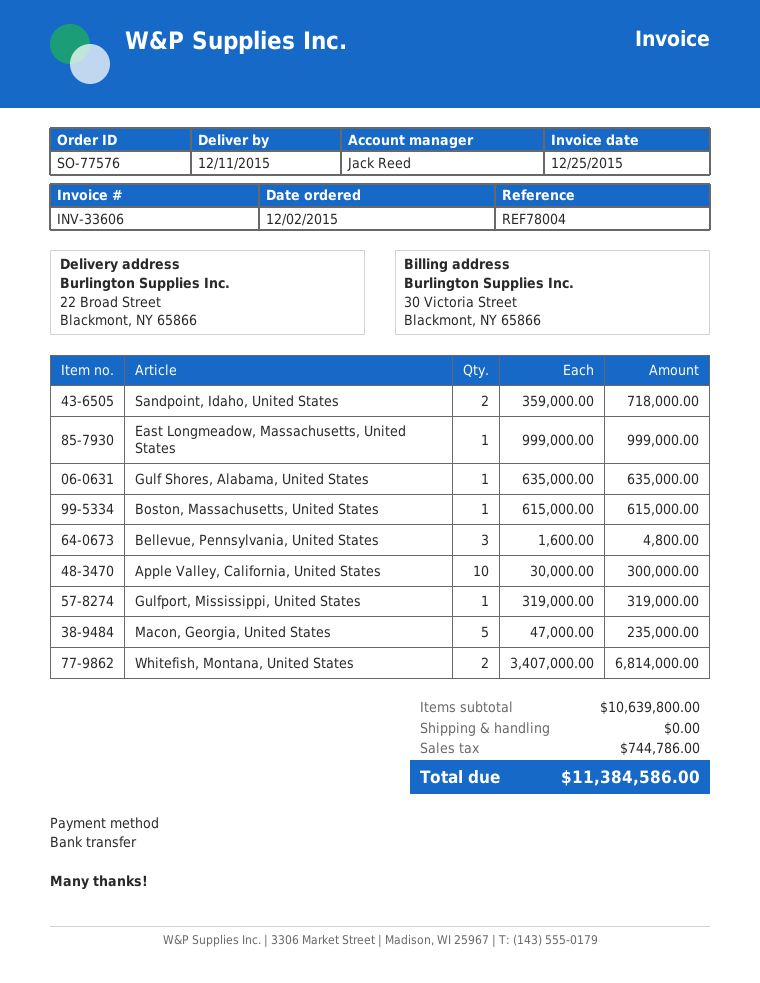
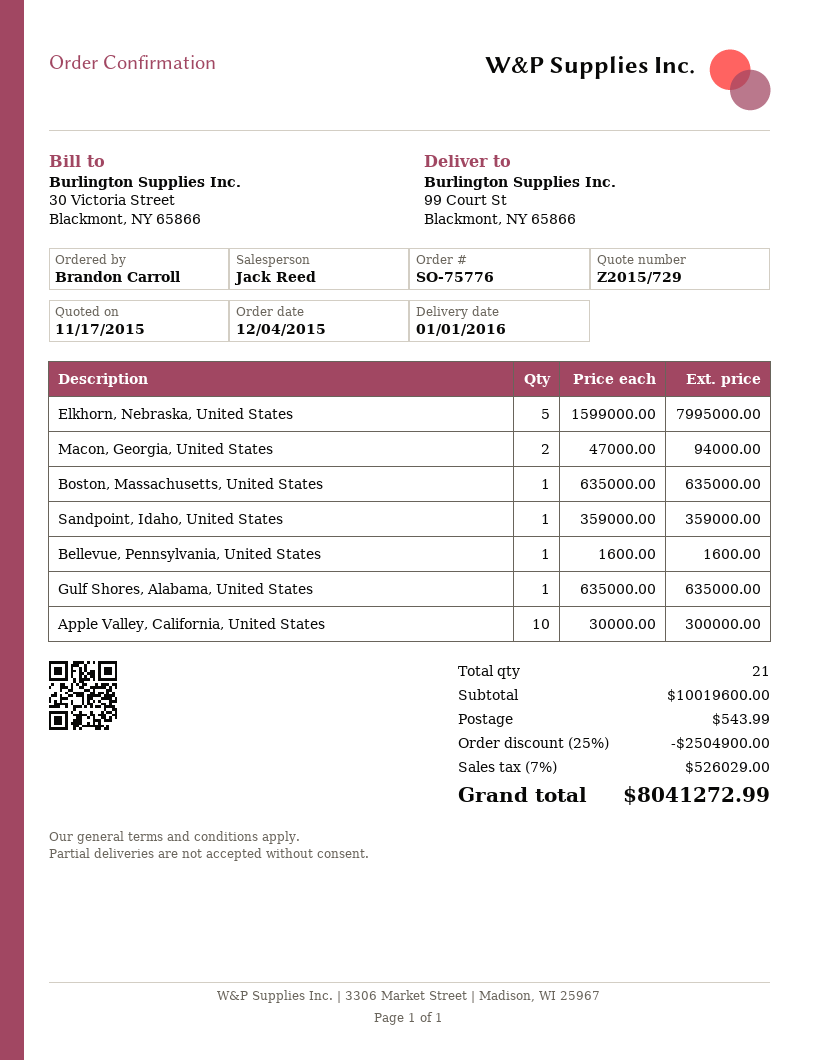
order number: SO-77576 -> SO-75776
order date: 2015-12-02 -> 2015-12-04
delivery date: 2015-12-11 -> 2016-01-01
ship to: 22 Broad Street, Blackmont, NY 65866 -> 99 Court St, Blackmont, NY 65866
Sandpoint, Idaho, United States: 2 x 359000.00 = 718000.00 -> 1 x 359000.00 = 359000.00
East Longmeadow, Massachusetts, United States: 1 x 999000.00 = 999000.00 -> none
Boston, Massachusetts, United States: 1 x 615000.00 = 615000.00 -> 1 x 635000.00 = 635000.00
Bellevue, Pennsylvania, United States: 3 x 1600.00 = 4800.00 -> 1 x 1600.00 = 1600.00
Gulfport, Mississippi, United States: 1 x 319000.00 = 319000.00 -> none
Macon, Georgia, United States: 5 x 47000.00 = 235000.00 -> 2 x 47000.00 = 94000.00
Whitefish, Montana, United States: 2 x 3407000.00 = 6814000.00 -> none
Elkhorn, Nebraska, United States: none -> 5 x 1599000.00 = 7995000.00
subtotal: 10639800.00 -> 10019600.00
discount: none -> 25% = 2504900.00
shipping: 0.00 -> 543.99
tax: 744786.00 -> 526029.00
total: 11384586.00 -> 8041272.99

